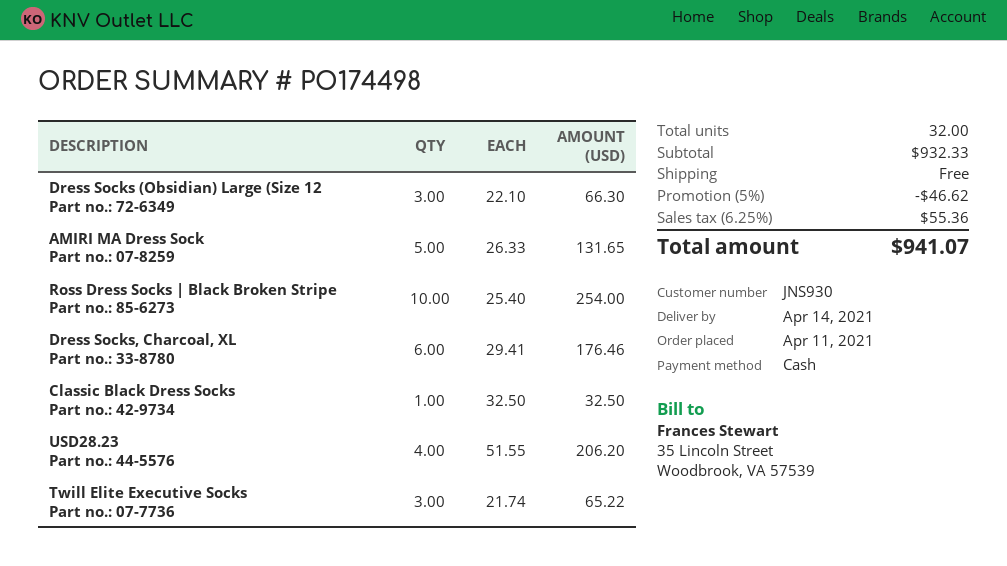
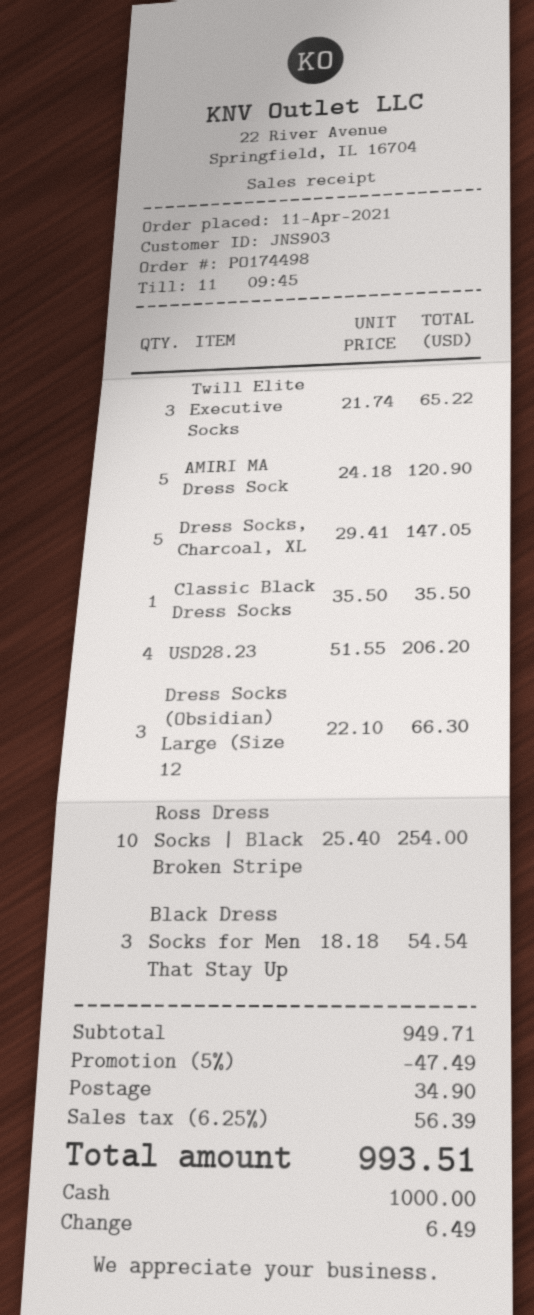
customer number: JNS930 -> JNS903
AMIRI MA Dress Sock: 5 x 26.33 = 131.65 -> 5 x 24.18 = 120.90
Dress Socks, Charcoal, XL: 6 x 29.41 = 176.46 -> 5 x 29.41 = 147.05
Classic Black Dress Socks: 1 x 32.50 = 32.50 -> 1 x 35.50 = 35.50
Black Dress Socks for Men That Stay Up: none -> 3 x 18.18 = 54.54
subtotal: 932.33 -> 949.71
discount: 5% = 46.62 -> 5% = 47.49
shipping: 0.00 -> 34.90
tax: 6.25% = 55.36 -> 6.25% = 56.39
total: 941.07 -> 993.51

